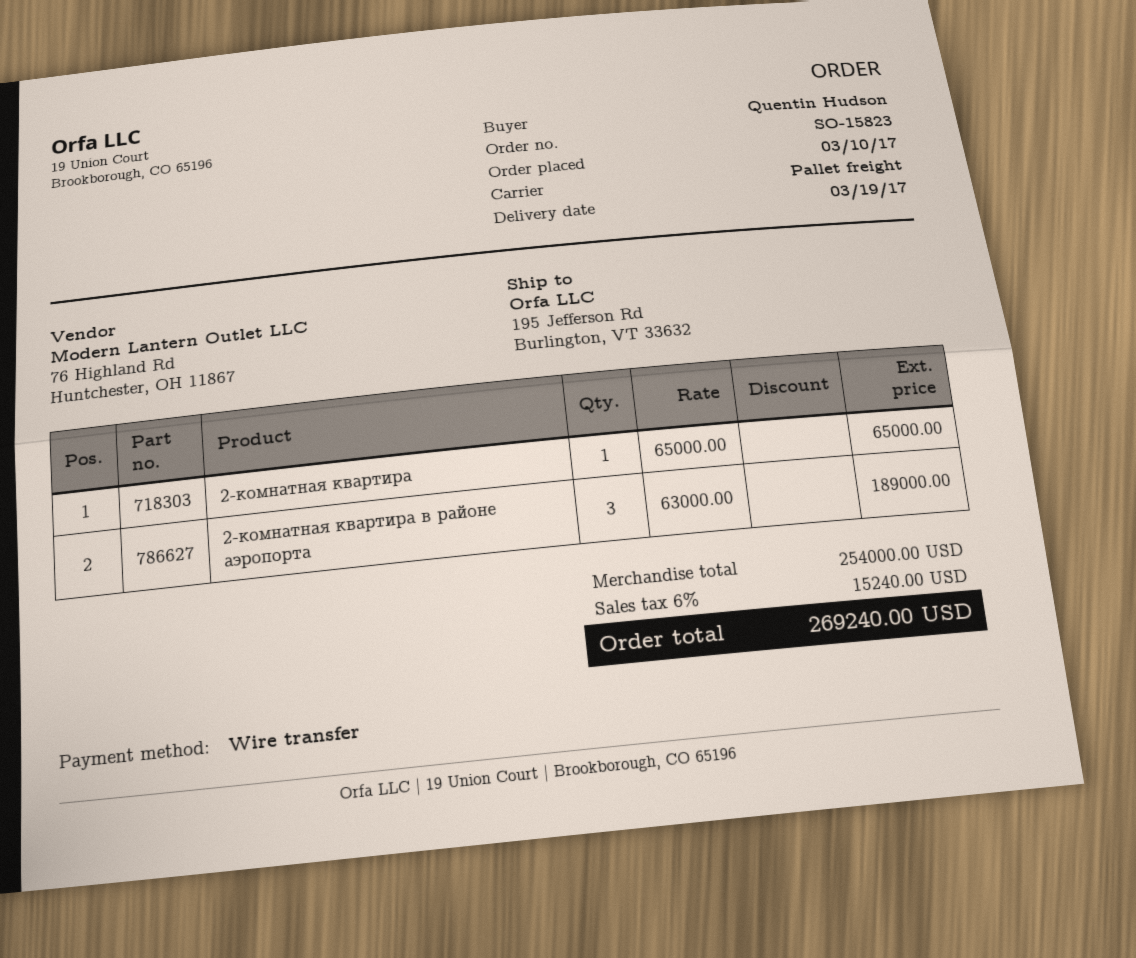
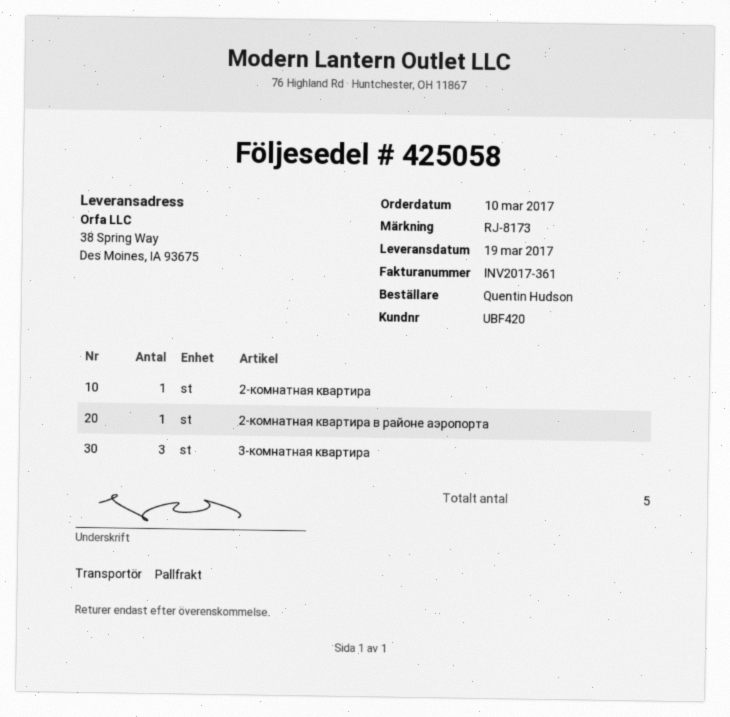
ship to: 195 Jefferson Rd, Burlington, VT 33632 -> 38 Spring Way, Des Moines, IA 93675
2-комнатная квартира в районе аэропорта: 3 -> 1
3-комнатная квартира: none -> 3

